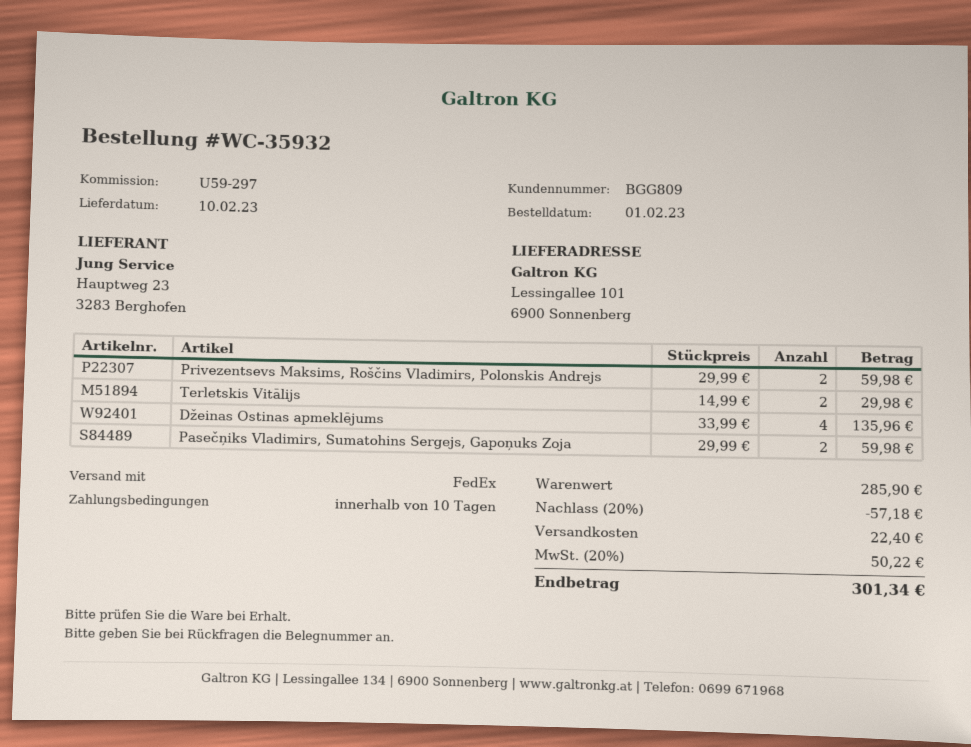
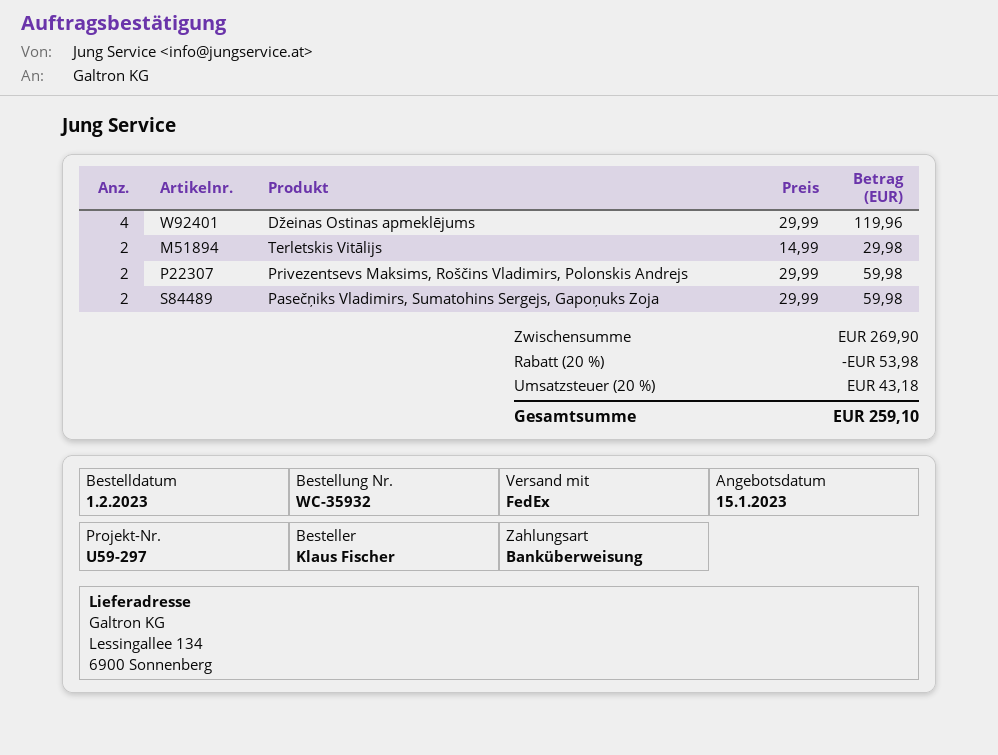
ship to: Lessingallee 101, 6900 Sonnenberg -> Lessingallee 134, 6900 Sonnenberg
Džeinas Ostinas apmeklējums: 4 x 33.99 = 135.96 -> 4 x 29.99 = 119.96
subtotal: 285.90 -> 269.90
discount: 20% = 57.18 -> 20% = 53.98
shipping: 22.40 -> none
tax: 20% = 50.22 -> 20% = 43.18
total: 301.34 -> 259.10

